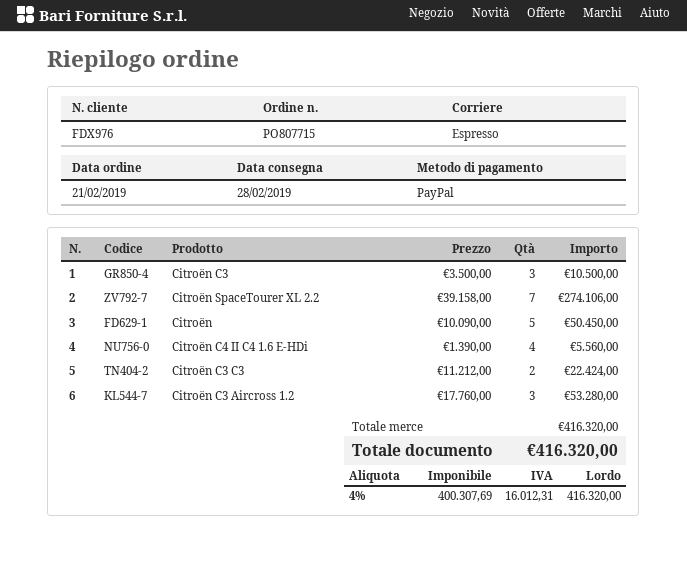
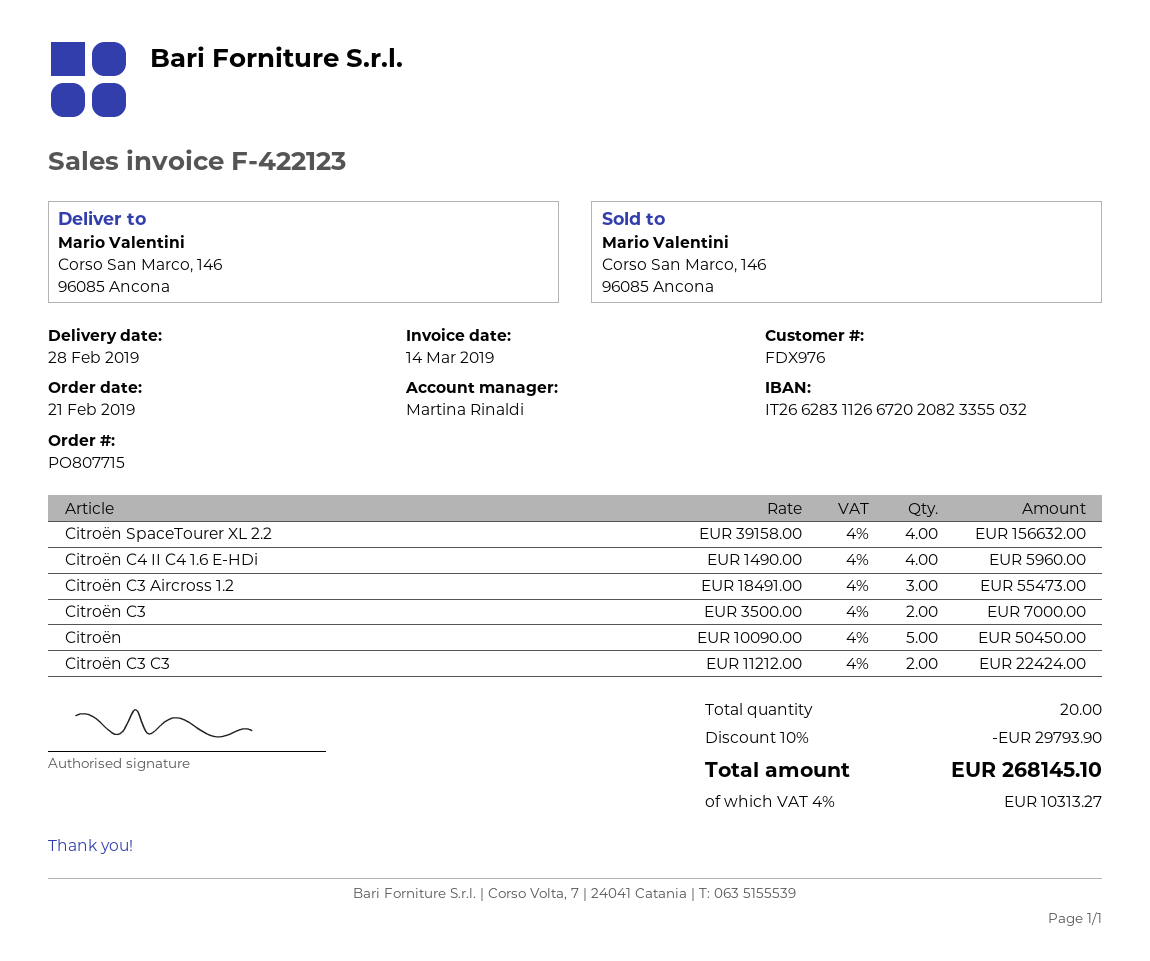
Citroën C3: 3 x 3500.00 = 10500.00 -> 2 x 3500.00 = 7000.00
Citroën SpaceTourer XL 2.2: 7 x 39158.00 = 274106.00 -> 4 x 39158.00 = 156632.00
Citroën C4 II C4 1.6 E-HDi: 4 x 1390.00 = 5560.00 -> 4 x 1490.00 = 5960.00
Citroën C3 Aircross 1.2: 3 x 17760.00 = 53280.00 -> 3 x 18491.00 = 55473.00
discount: none -> 10% = 29793.90
tax: 4% = 16012.31 -> 4% = 10313.27
total: 416320.00 -> 268145.10

